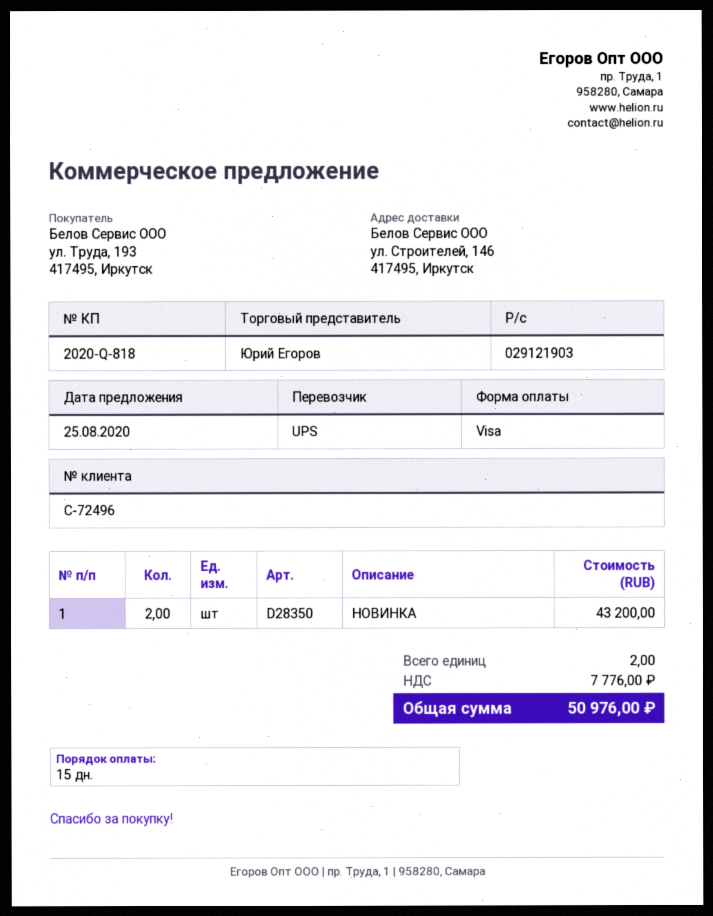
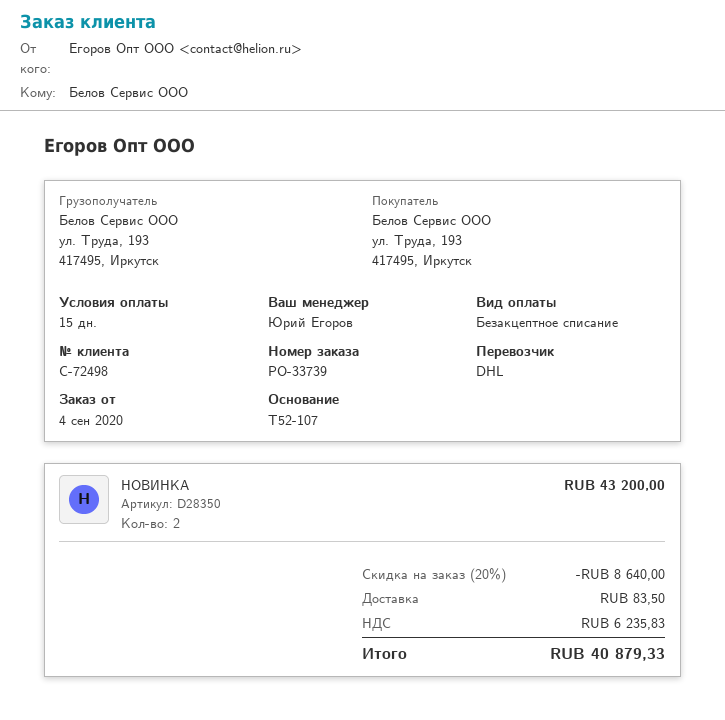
customer number: C-72496 -> C-72498
payment method: Visa -> direct debit
shipping method: UPS -> DHL
ship to: ул. Строителей, 146, 417495, Иркутск -> ул. Труда, 193, 417495, Иркутск
discount: none -> 20% = 8640.00
shipping: none -> 83.50
tax: 7776.00 -> 6235.83
total: 50976.00 -> 40879.33

